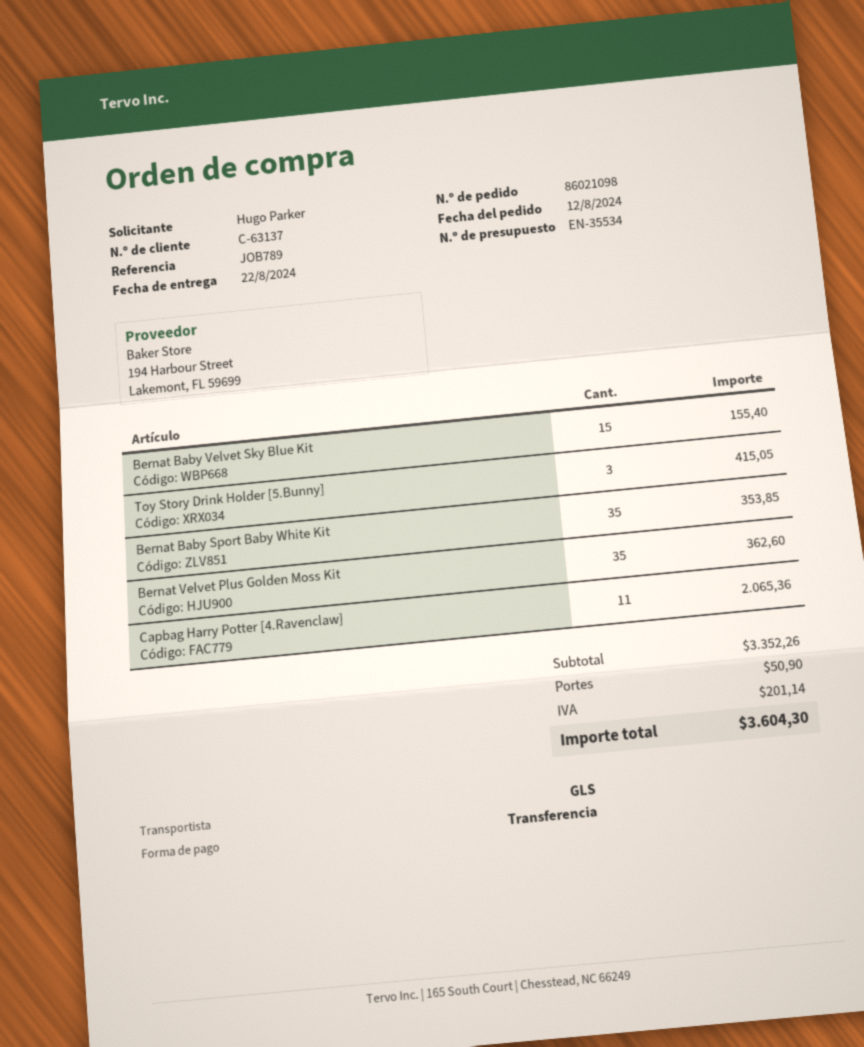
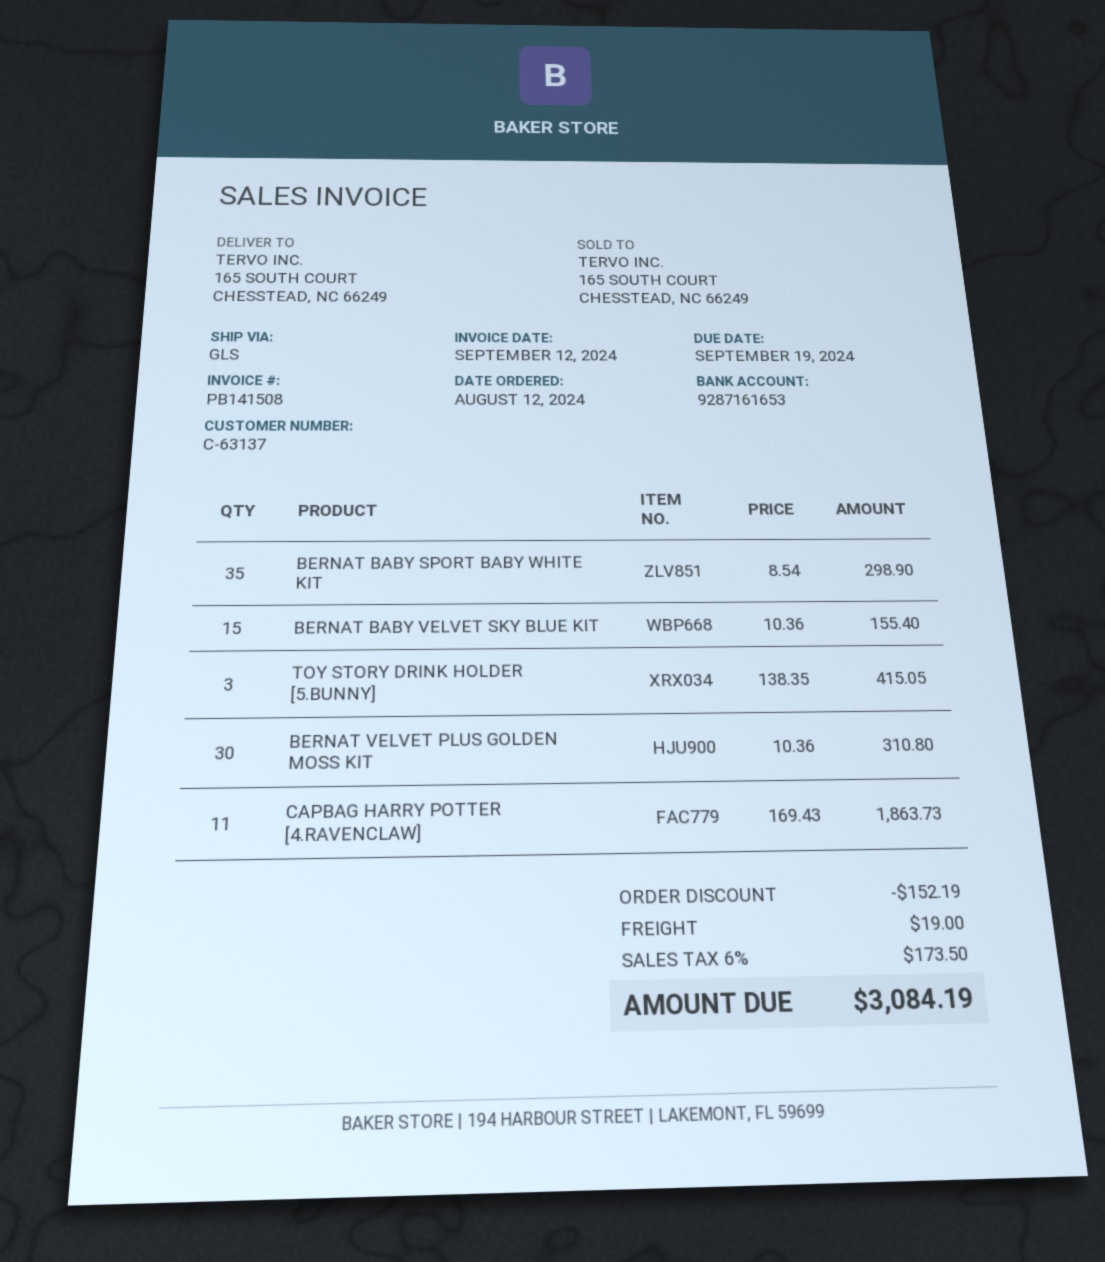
Bernat Baby Sport Baby White Kit: 35 for 353.85 -> 35 for 298.90
Bernat Velvet Plus Golden Moss Kit: 35 for 362.60 -> 30 for 310.80
Capbag Harry Potter [4.Ravenclaw]: 11 for 2065.36 -> 11 for 1863.73
discount: none -> 152.19
shipping: 50.90 -> 19.00
tax: 201.14 -> 173.50
total: 3604.30 -> 3084.19

